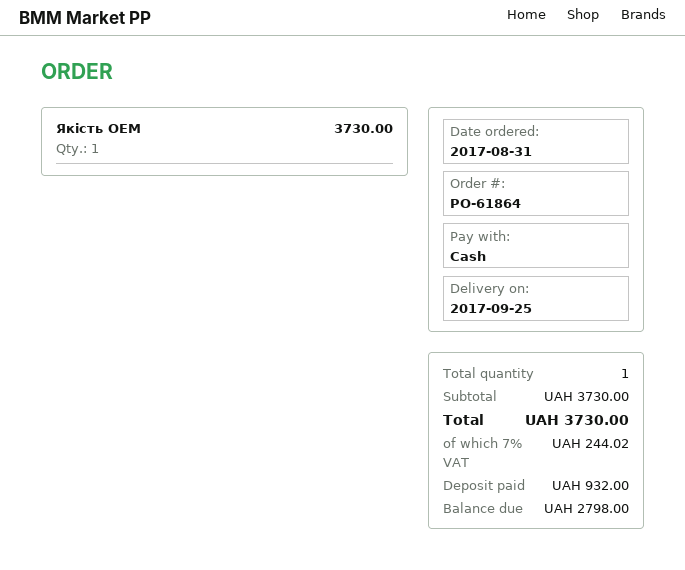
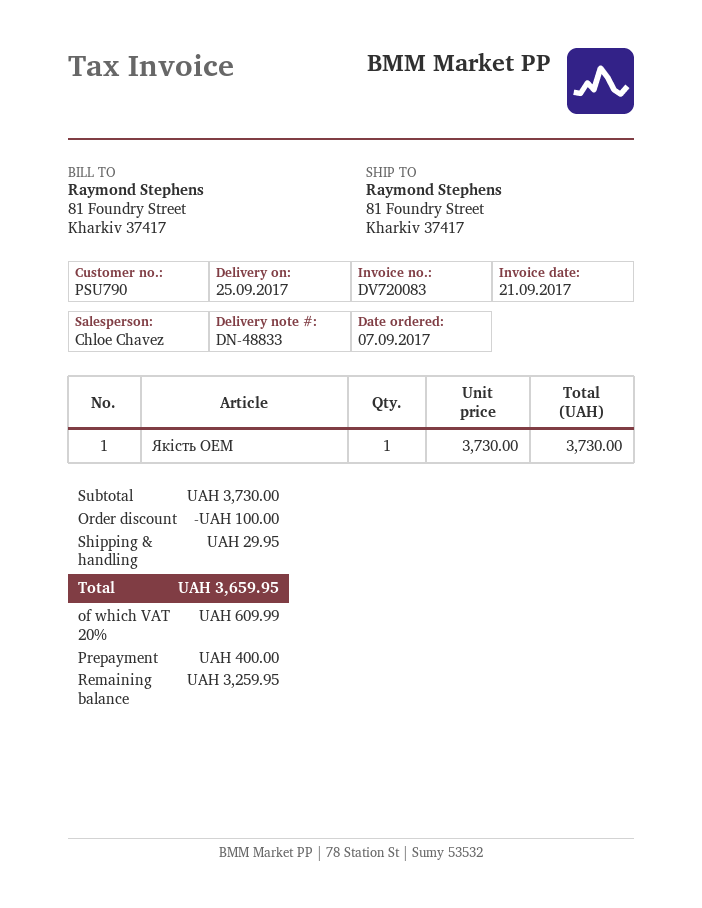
order date: 2017-08-31 -> 2017-09-07
discount: none -> 100.00
shipping: none -> 29.95
tax: 7% = 244.02 -> 20% = 609.99
total: 3730.00 -> 3659.95
deposit: 932.00 -> 400.00
balance: 2798.00 -> 3259.95

